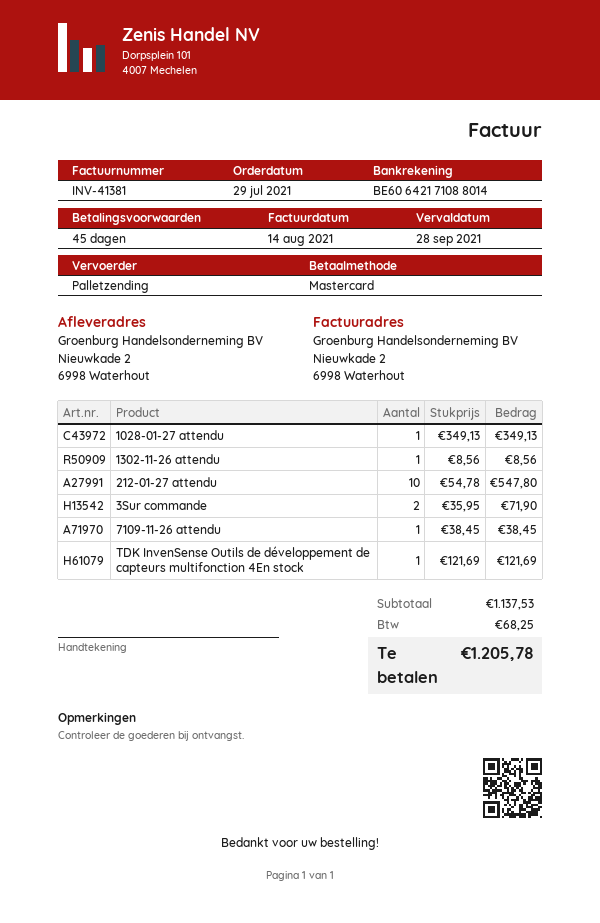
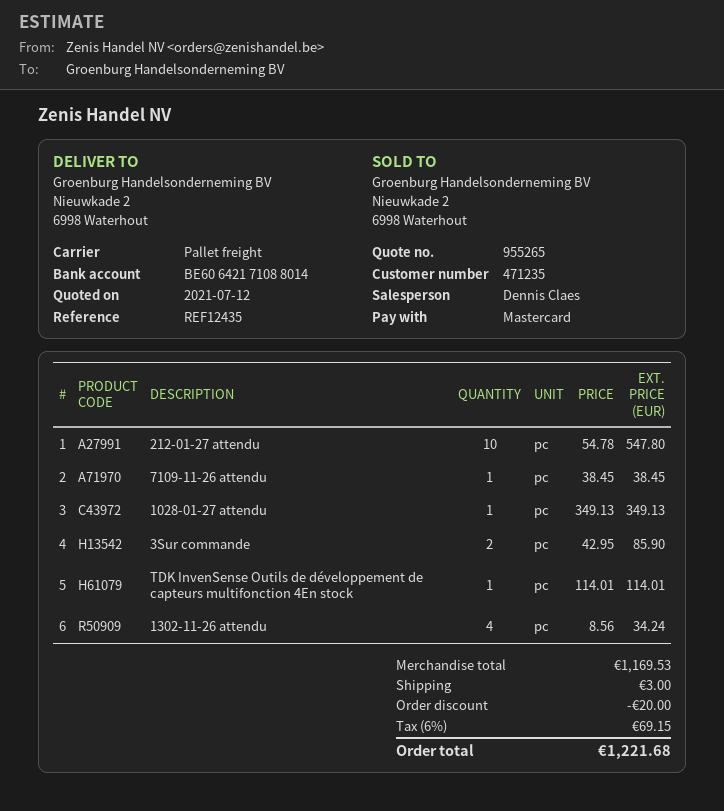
1302-11-26 attendu: 1 x 8.56 = 8.56 -> 4 x 8.56 = 34.24
3Sur commande: 2 x 35.95 = 71.90 -> 2 x 42.95 = 85.90
TDK InvenSense Outils de développement de capteurs multifonction 4En stock: 1 x 121.69 = 121.69 -> 1 x 114.01 = 114.01
subtotal: 1137.53 -> 1169.53
discount: none -> 20.00
shipping: none -> 3.00
tax: 68.25 -> 69.15
total: 1205.78 -> 1221.68

